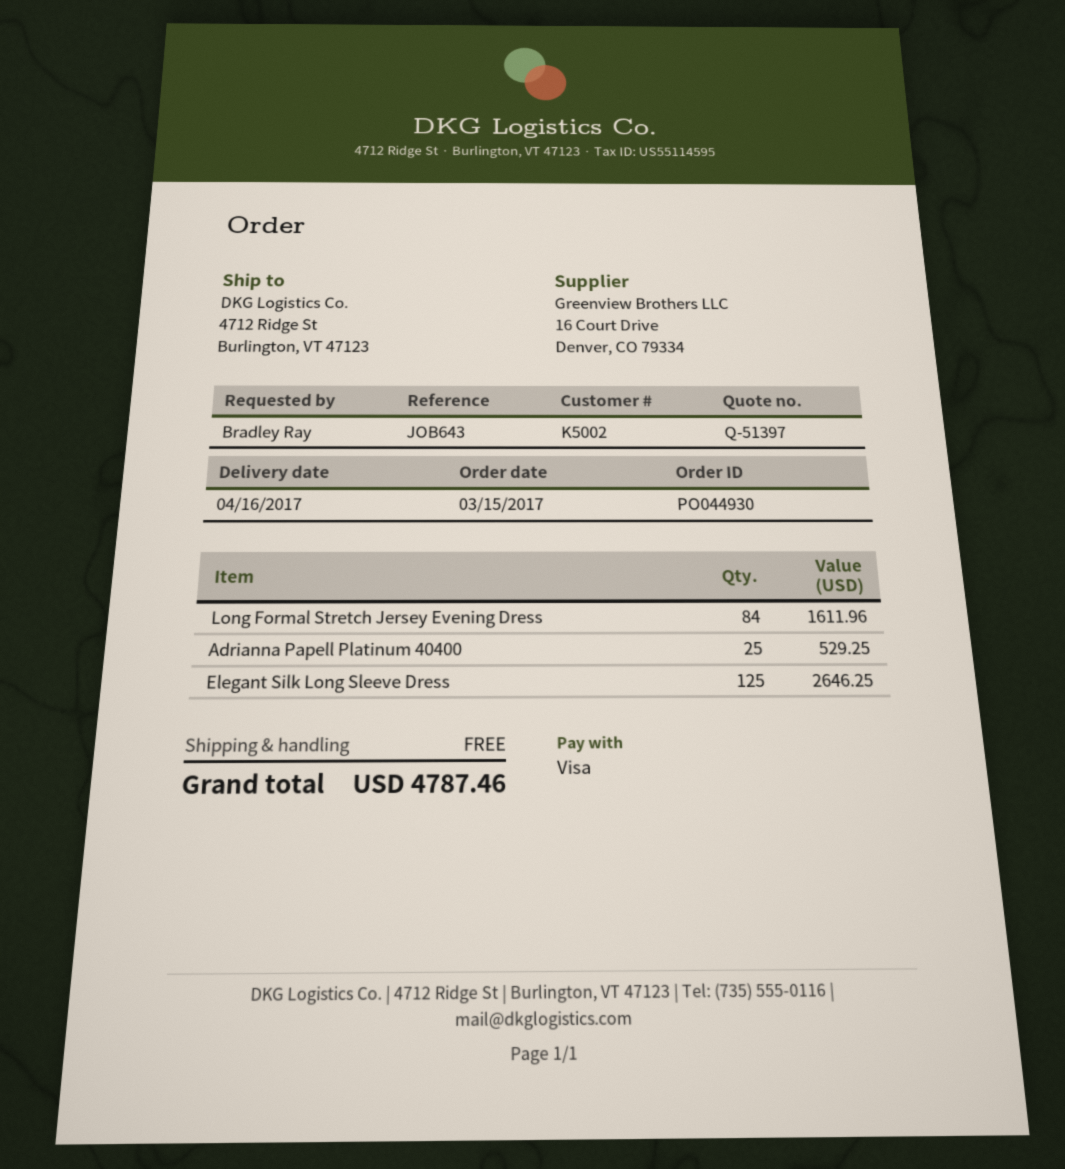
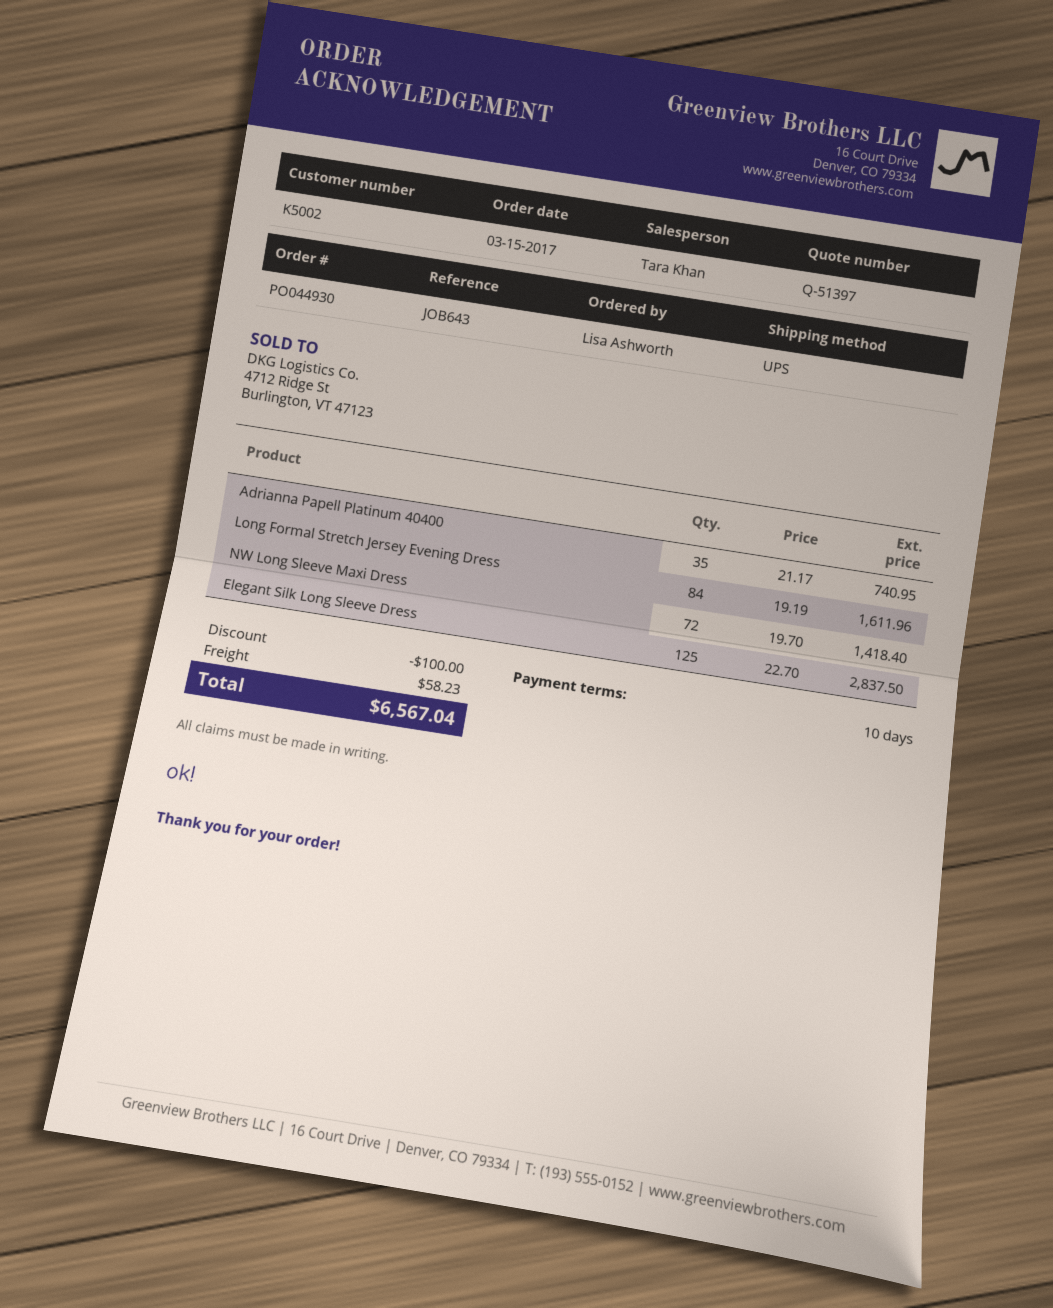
ordered by: Bradley Ray -> Lisa Ashworth
Adrianna Papell Platinum 40400: 25 for 529.25 -> 35 for 740.95
Elegant Silk Long Sleeve Dress: 125 for 2646.25 -> 125 for 2837.50
NW Long Sleeve Maxi Dress: none -> 72 for 1418.40
discount: none -> 100.00
shipping: 0.00 -> 58.23
total: 4787.46 -> 6567.04

